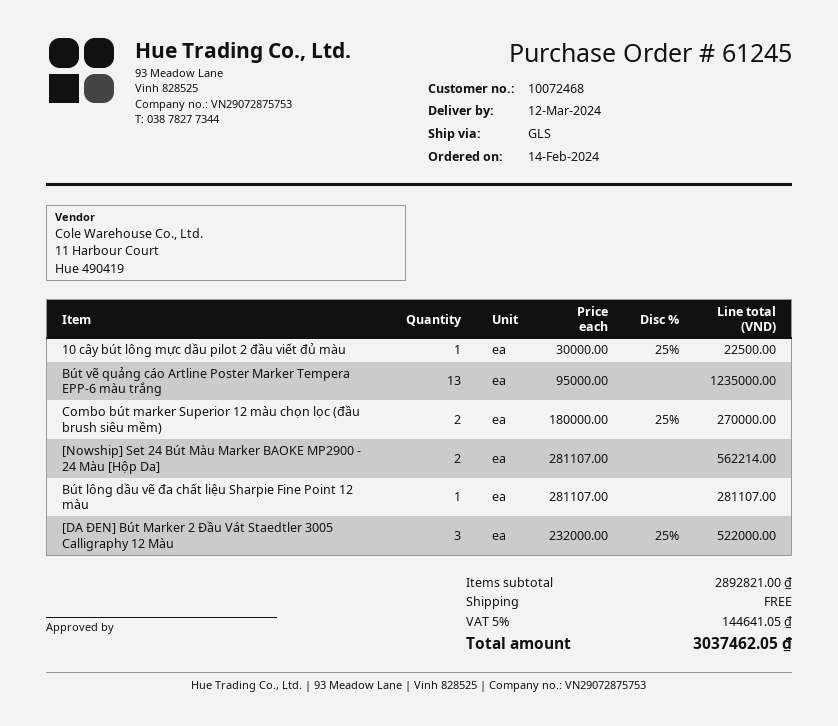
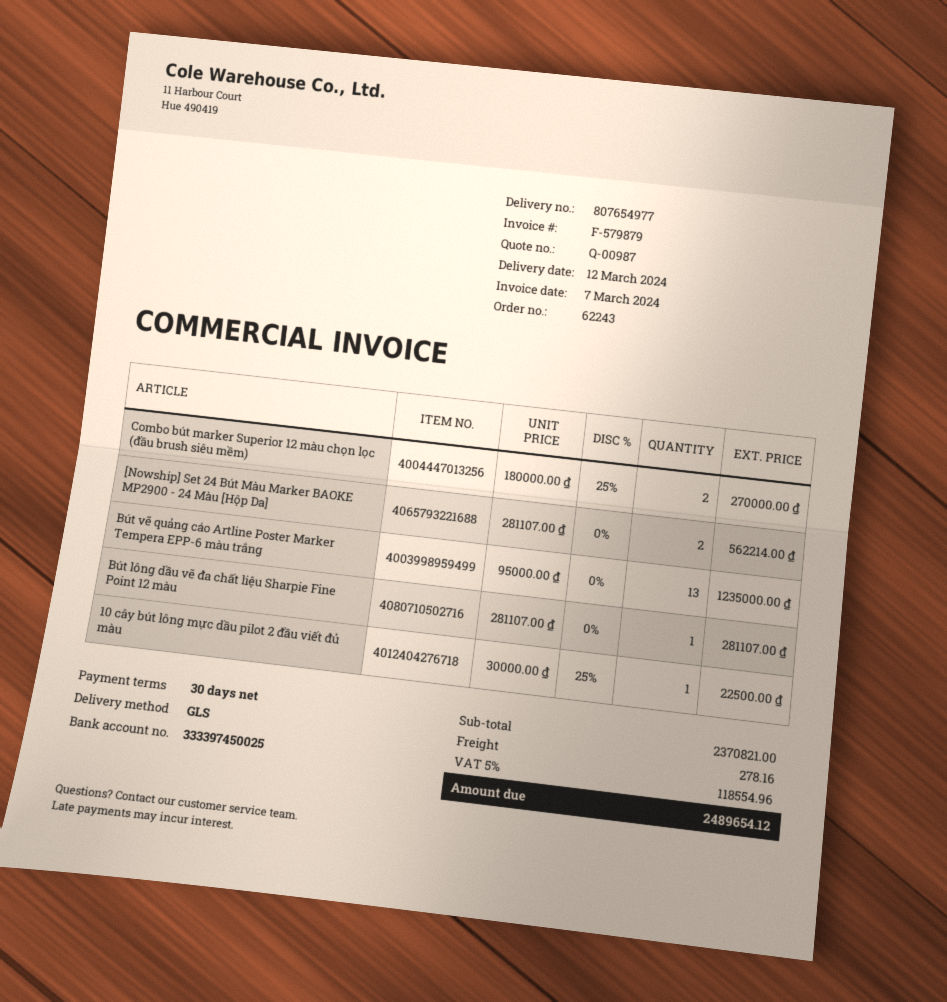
order number: 61245 -> 62243
[DA ĐEN] Bút Marker 2 Đầu Vát Staedtler 3005 Calligraphy 12 Màu: 3 x 232000.00 - 25% = 522000.00 -> none
subtotal: 2892821.00 -> 2370821.00
shipping: 0.00 -> 278.16
tax: 5% = 144641.05 -> 5% = 118554.96
total: 3037462.05 -> 2489654.12

